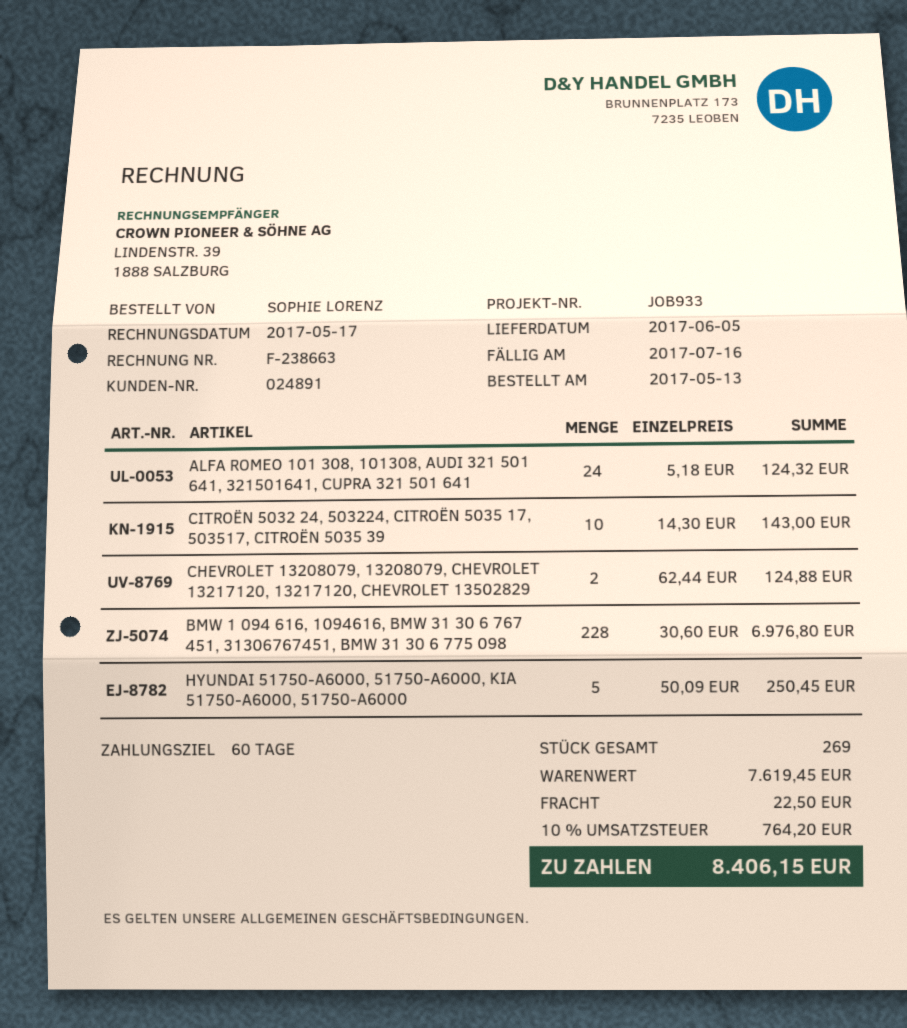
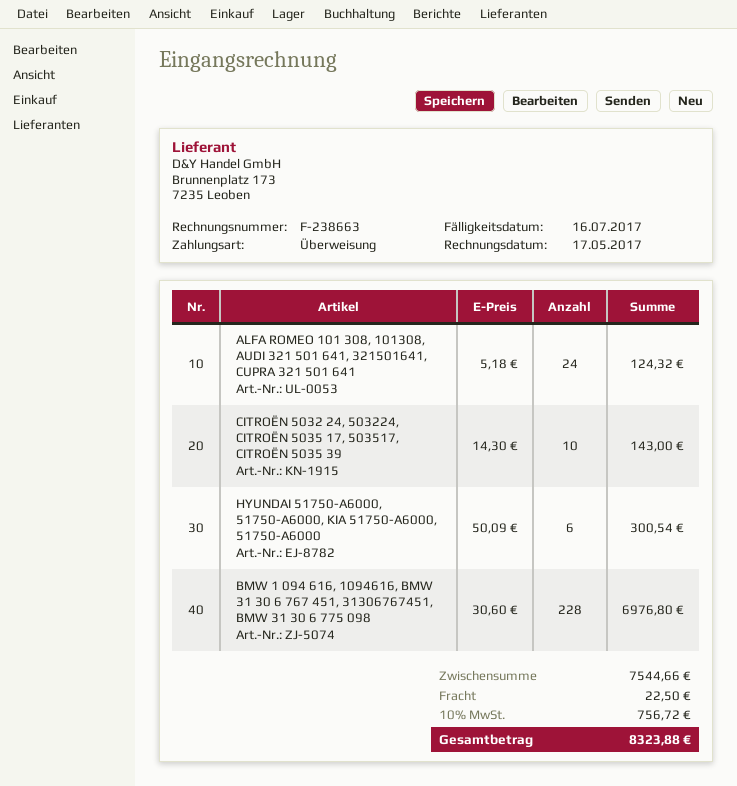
CHEVROLET 13208079, 13208079, CHEVROLET 13217120, 13217120, CHEVROLET 13502829: 2 x 62.44 = 124.88 -> none
HYUNDAI 51750-A6000, 51750-A6000, KIA 51750-A6000, 51750-A6000: 5 x 50.09 = 250.45 -> 6 x 50.09 = 300.54
subtotal: 7619.45 -> 7544.66
tax: 10% = 764.20 -> 10% = 756.72
total: 8406.15 -> 8323.88

